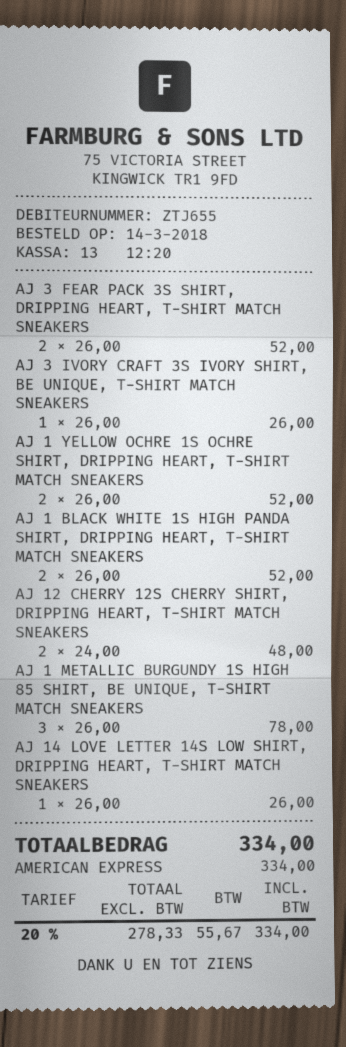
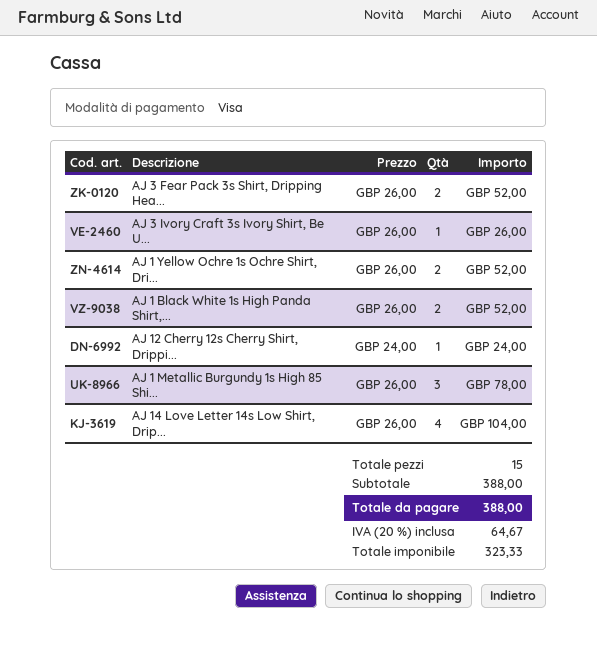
payment method: American Express -> Visa
AJ 12 CHERRY 12S CHERRY SHIRT, DRIPPING HEART, T-SHIRT MATCH SNEAKERS: 2 x 24.00 = 48.00 -> 1 x 24.00 = 24.00
AJ 14 LOVE LETTER 14S LOW SHIRT, DRIPPING HEART, T-SHIRT MATCH SNEAKERS: 1 x 26.00 = 26.00 -> 4 x 26.00 = 104.00
net: 278.33 -> 323.33
tax: 20% = 55.67 -> 20% = 64.67
total: 334.00 -> 388.00

